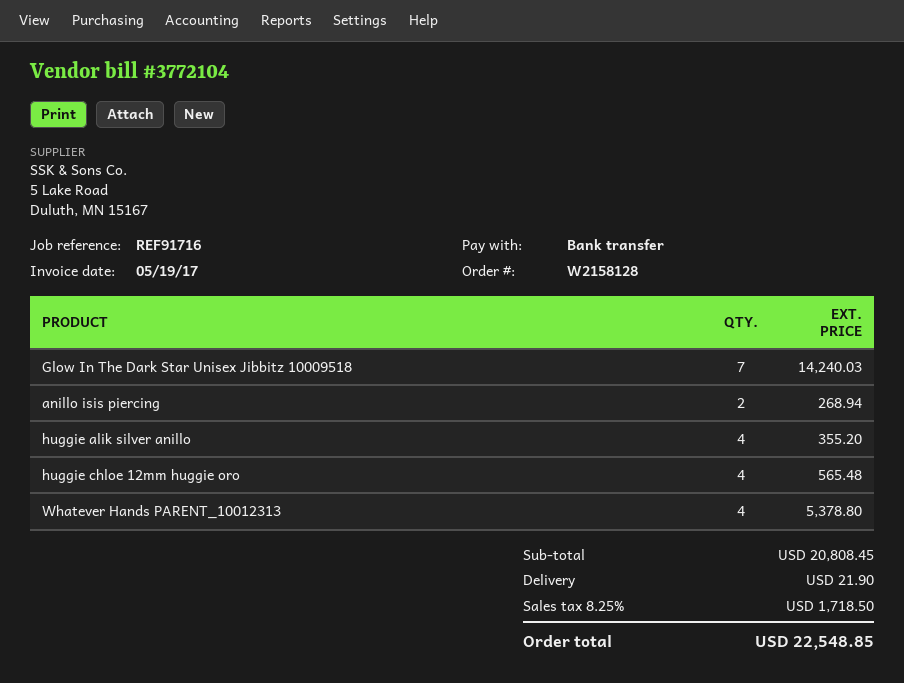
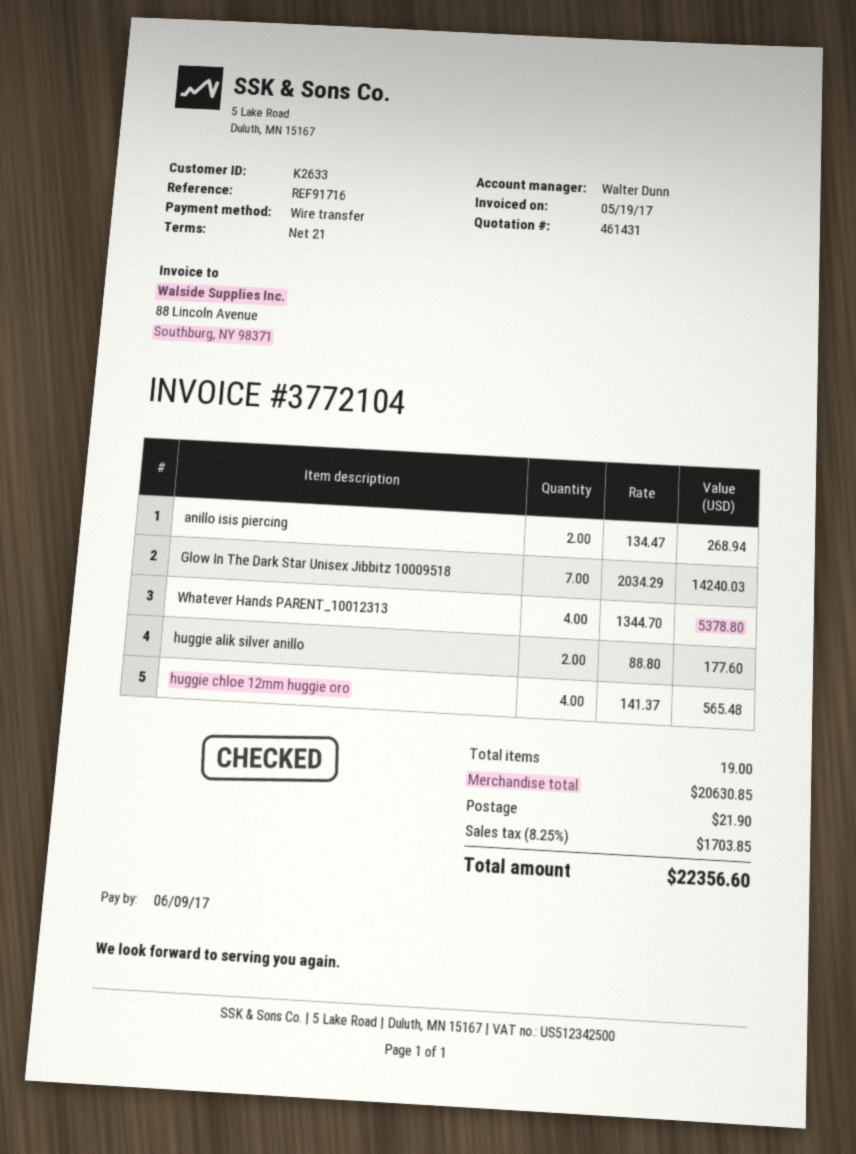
huggie alik silver anillo: 4 for 355.20 -> 2 for 177.60
subtotal: 20808.45 -> 20630.85
tax: 8.25% = 1718.50 -> 8.25% = 1703.85
total: 22548.85 -> 22356.60

